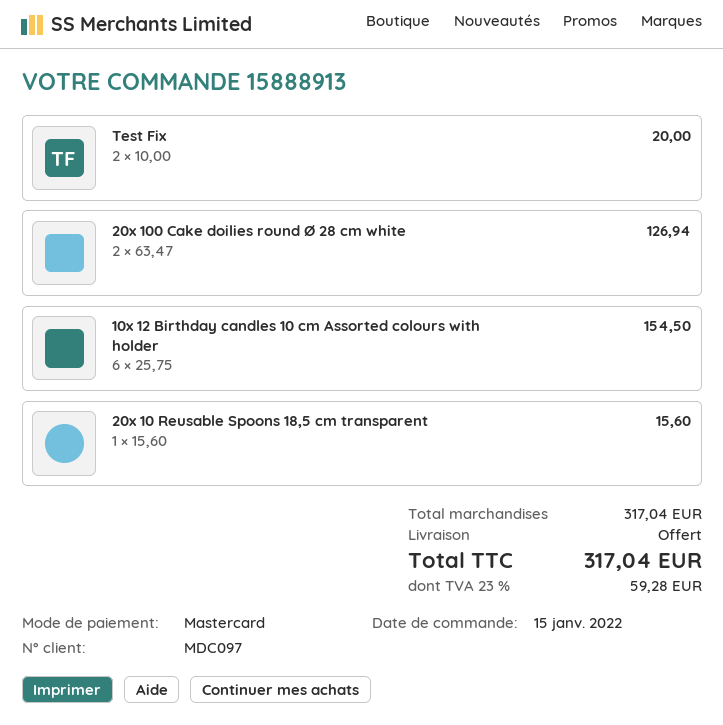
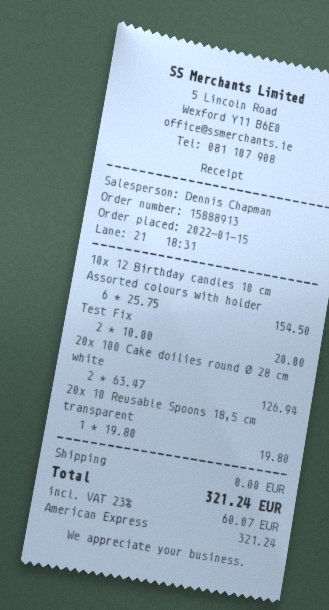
payment method: Mastercard -> American Express
20x 10 Reusable Spoons 18,5 cm transparent: 1 x 15.60 = 15.60 -> 1 x 19.80 = 19.80
tax: 23% = 59.28 -> 23% = 60.07
total: 317.04 -> 321.24

